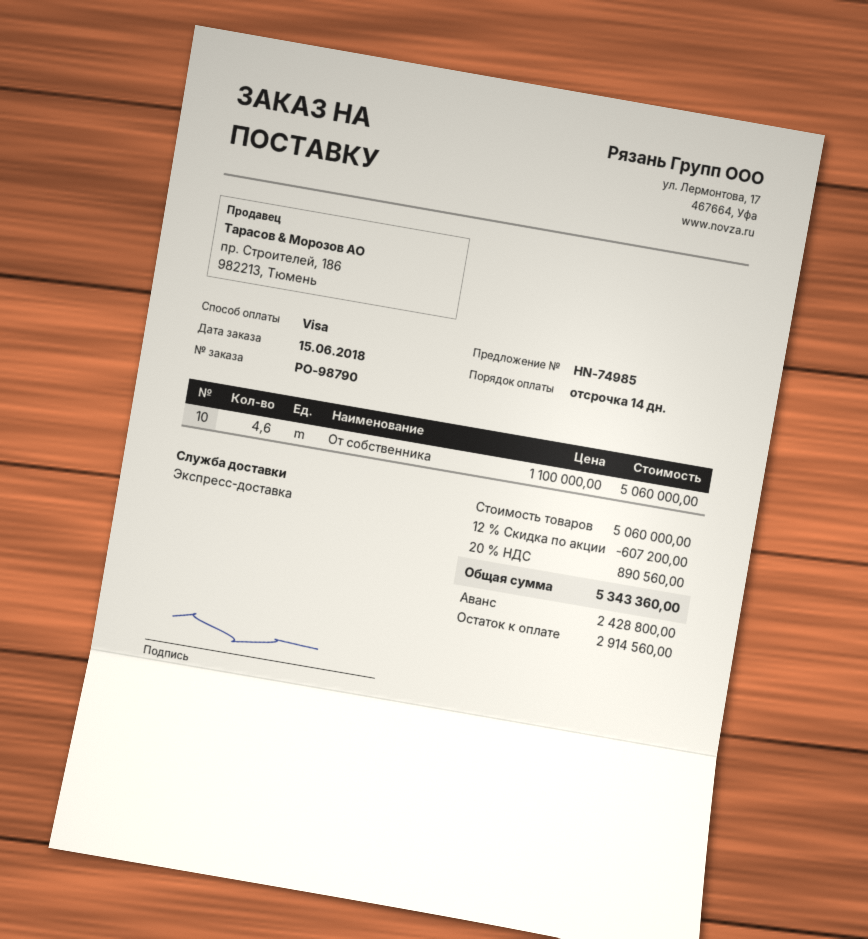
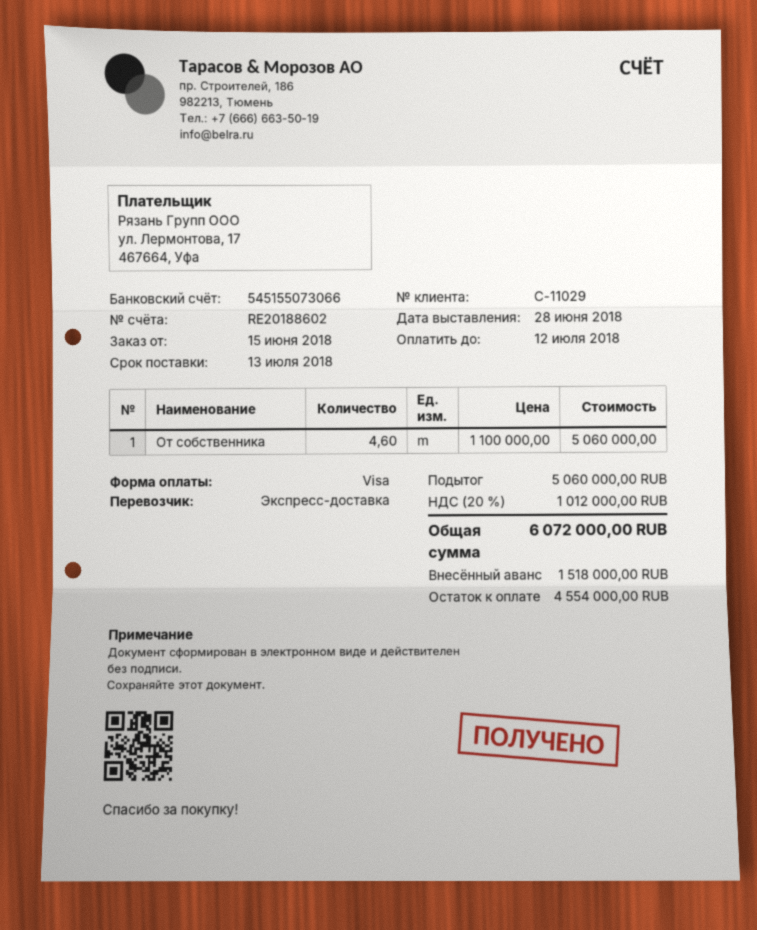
discount: 12% = 607200.00 -> none
tax: 20% = 890560.00 -> 20% = 1012000.00
total: 5343360.00 -> 6072000.00
deposit: 2428800.00 -> 1518000.00
balance: 2914560.00 -> 4554000.00

